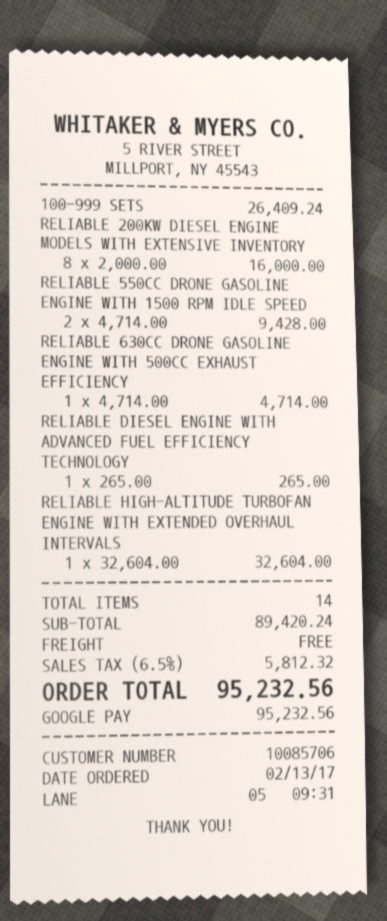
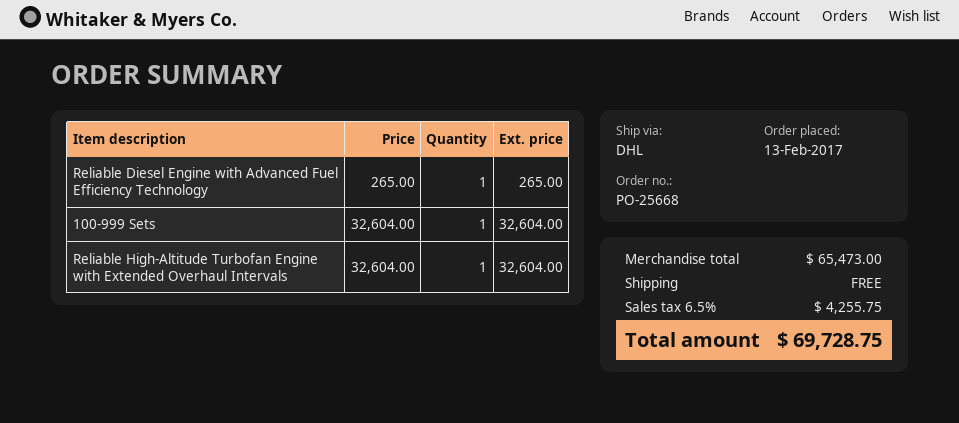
100-999 SETS: 1 x 26409.24 = 26409.24 -> 1 x 32604.00 = 32604.00
RELIABLE 200KW DIESEL ENGINE MODELS WITH EXTENSIVE INVENTORY: 8 x 2000.00 = 16000.00 -> none
RELIABLE 550CC DRONE GASOLINE ENGINE WITH 1500 RPM IDLE SPEED: 2 x 4714.00 = 9428.00 -> none
RELIABLE 630CC DRONE GASOLINE ENGINE WITH 500CC EXHAUST EFFICIENCY: 1 x 4714.00 = 4714.00 -> none
subtotal: 89420.24 -> 65473.00
tax: 6.5% = 5812.32 -> 6.5% = 4255.75
total: 95232.56 -> 69728.75

